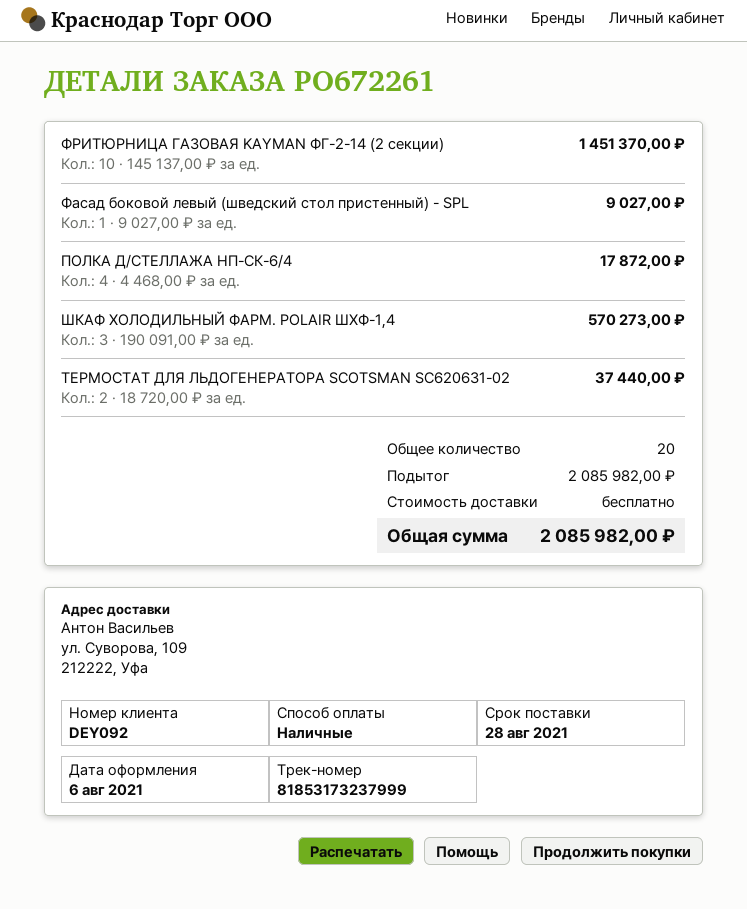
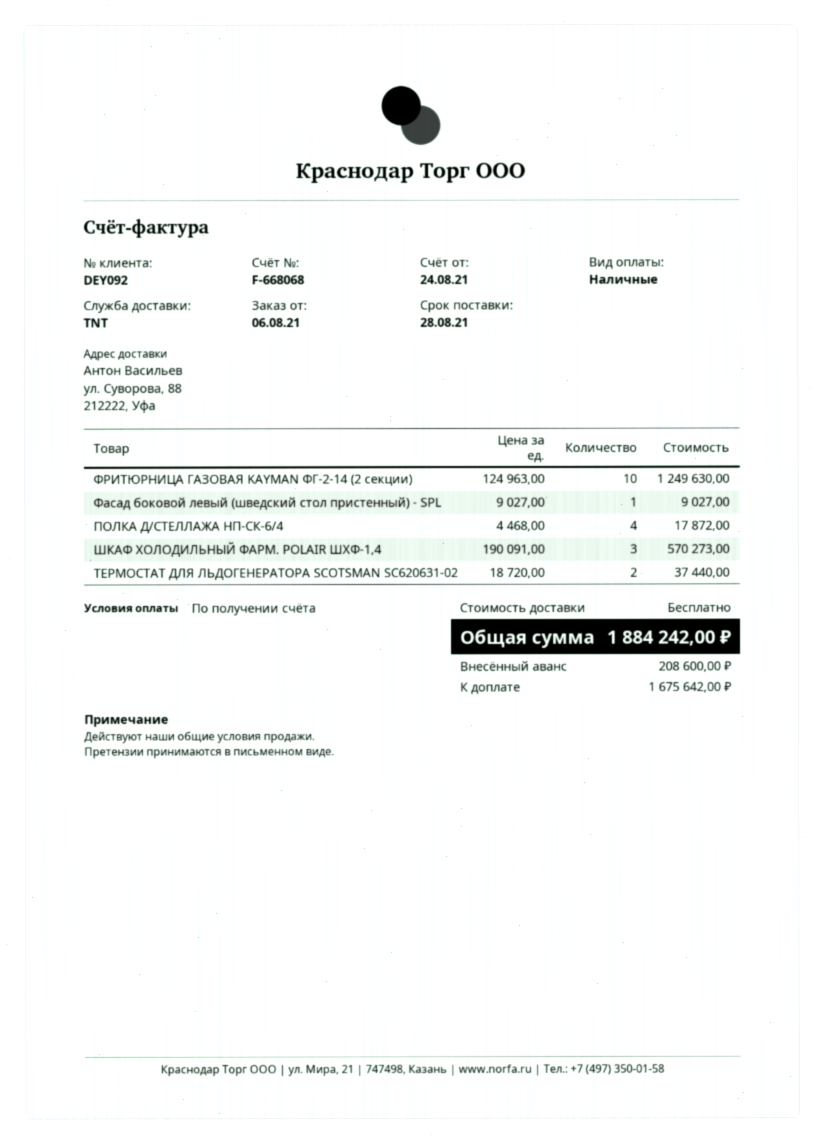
ship to: ул. Суворова, 109, 212222, Уфа -> ул. Суворова, 88, 212222, Уфа
ФРИТЮРНИЦА ГАЗОВАЯ KAYMAN ФГ-2-14 (2 секции): 10 x 145137.00 = 1451370.00 -> 10 x 124963.00 = 1249630.00
total: 2085982.00 -> 1884242.00

